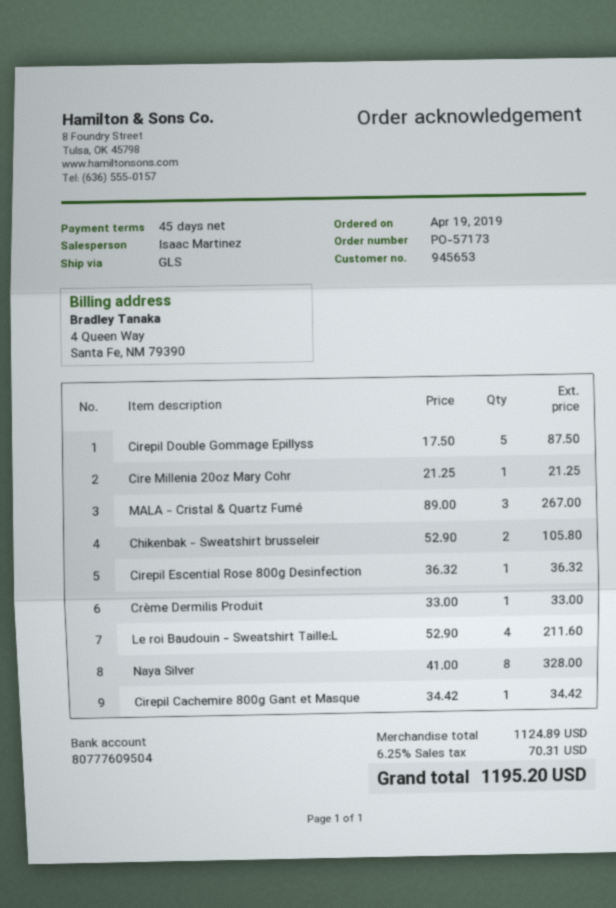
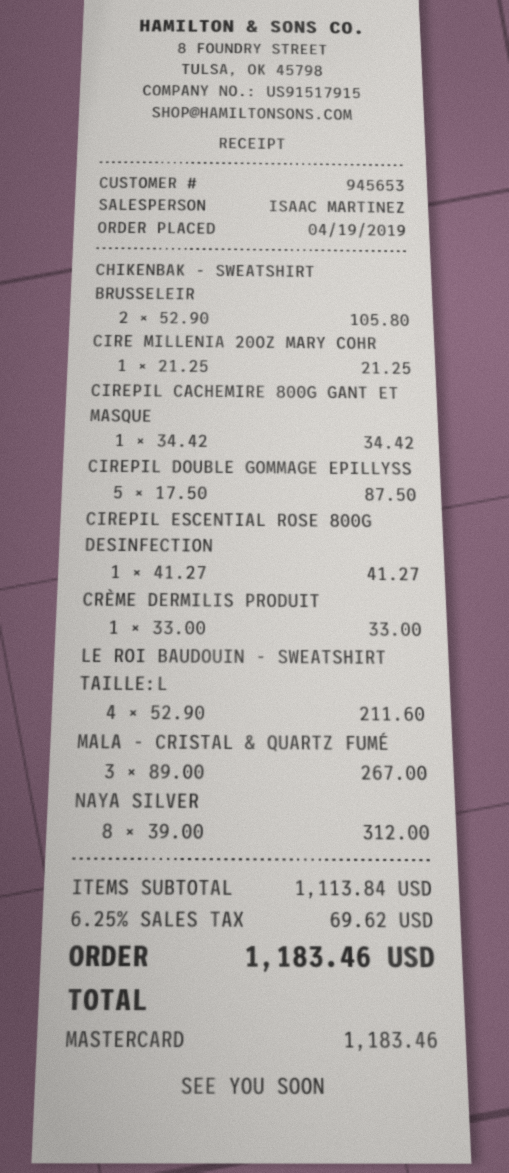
Cirepil Escential Rose 800g Desinfection: 1 x 36.32 = 36.32 -> 1 x 41.27 = 41.27
Naya Silver: 8 x 41.00 = 328.00 -> 8 x 39.00 = 312.00
subtotal: 1124.89 -> 1113.84
tax: 6.25% = 70.31 -> 6.25% = 69.62
total: 1195.20 -> 1183.46

